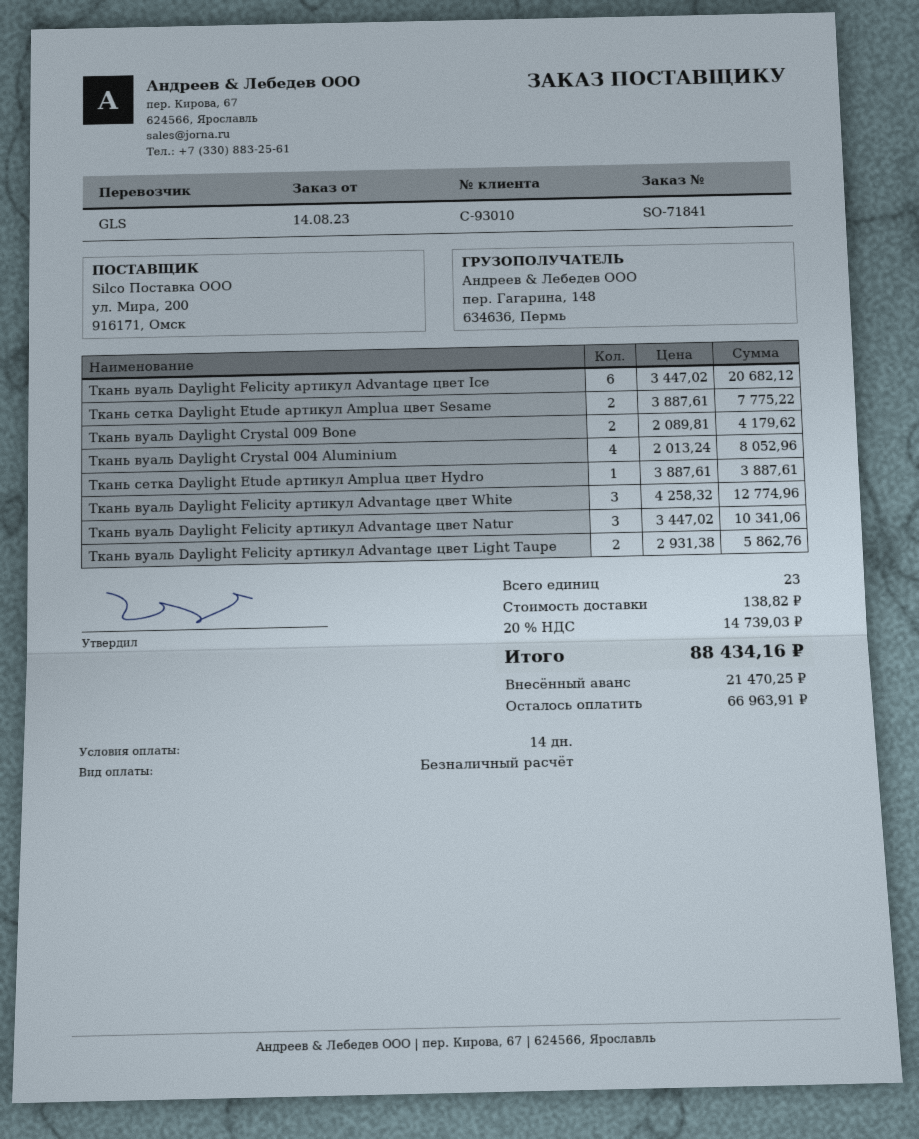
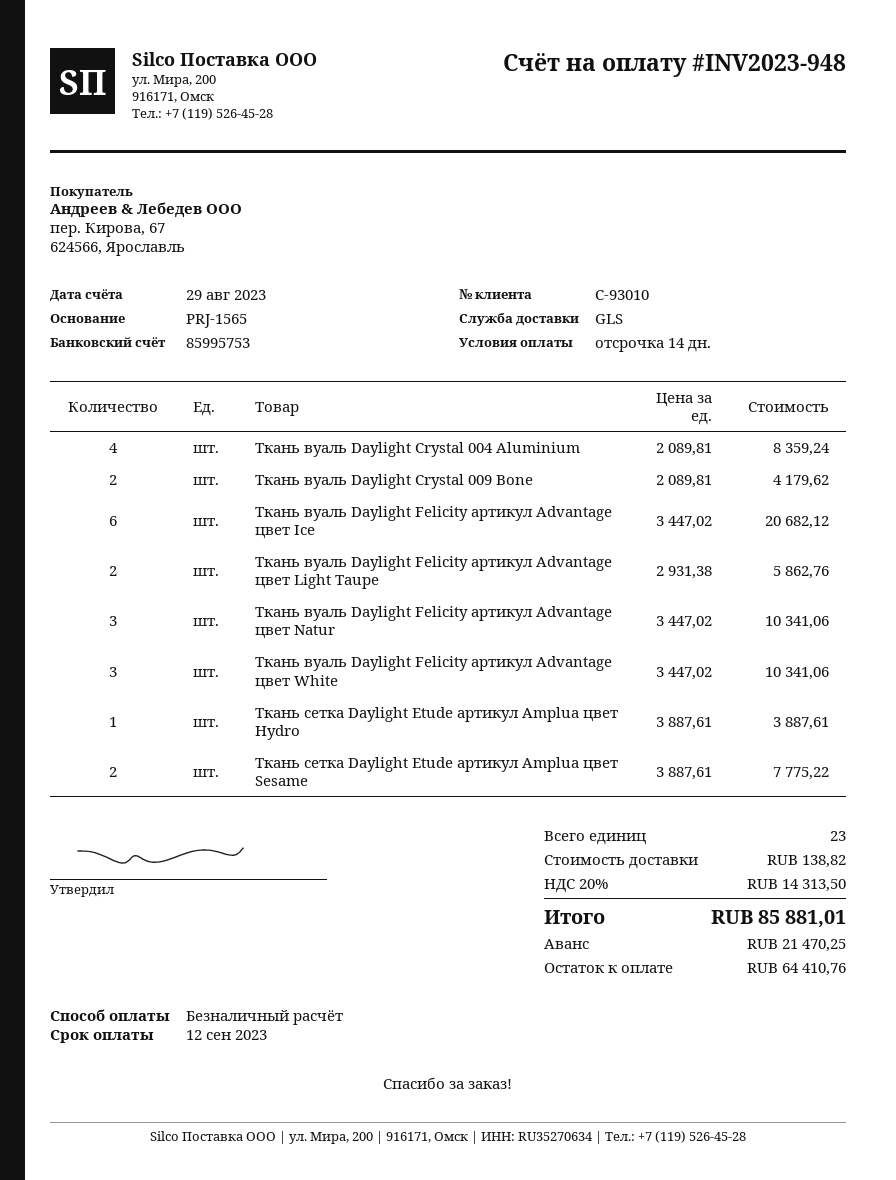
Ткань вуаль Daylight Crystal 004 Aluminium: 4 x 2013.24 = 8052.96 -> 4 x 2089.81 = 8359.24
Ткань вуаль Daylight Felicity артикул Advantage цвет White: 3 x 4258.32 = 12774.96 -> 3 x 3447.02 = 10341.06
tax: 20% = 14739.03 -> 20% = 14313.50
total: 88434.16 -> 85881.01
balance: 66963.91 -> 64410.76

